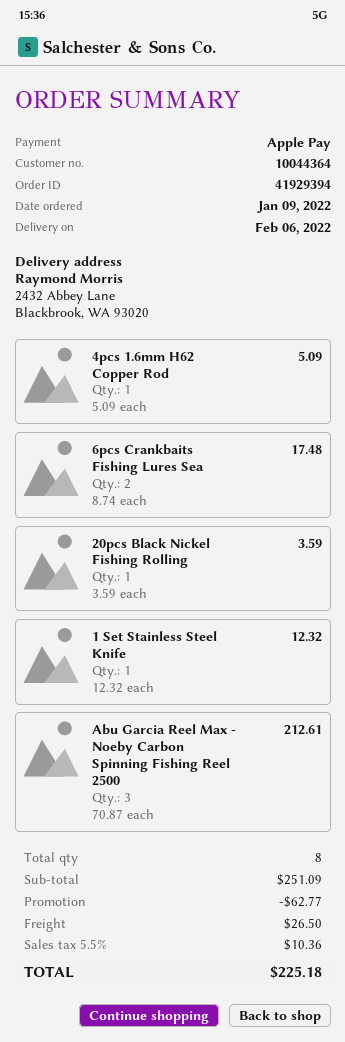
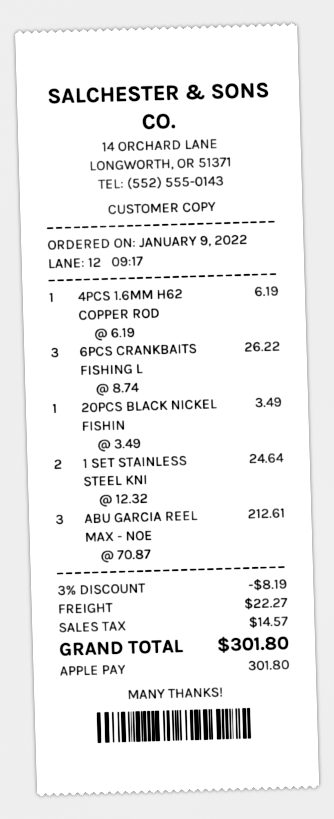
4pcs 1.6mm H62 Copper Rod: 1 x 5.09 = 5.09 -> 1 x 6.19 = 6.19
6pcs Crankbaits Fishing Lures Sea: 2 x 8.74 = 17.48 -> 3 x 8.74 = 26.22
20pcs Black Nickel Fishing Rolling: 1 x 3.59 = 3.59 -> 1 x 3.49 = 3.49
1 Set Stainless Steel Knife: 1 x 12.32 = 12.32 -> 2 x 12.32 = 24.64
discount: 62.77 -> 8.19
shipping: 26.50 -> 22.27
tax: 10.36 -> 14.57
total: 225.18 -> 301.80

